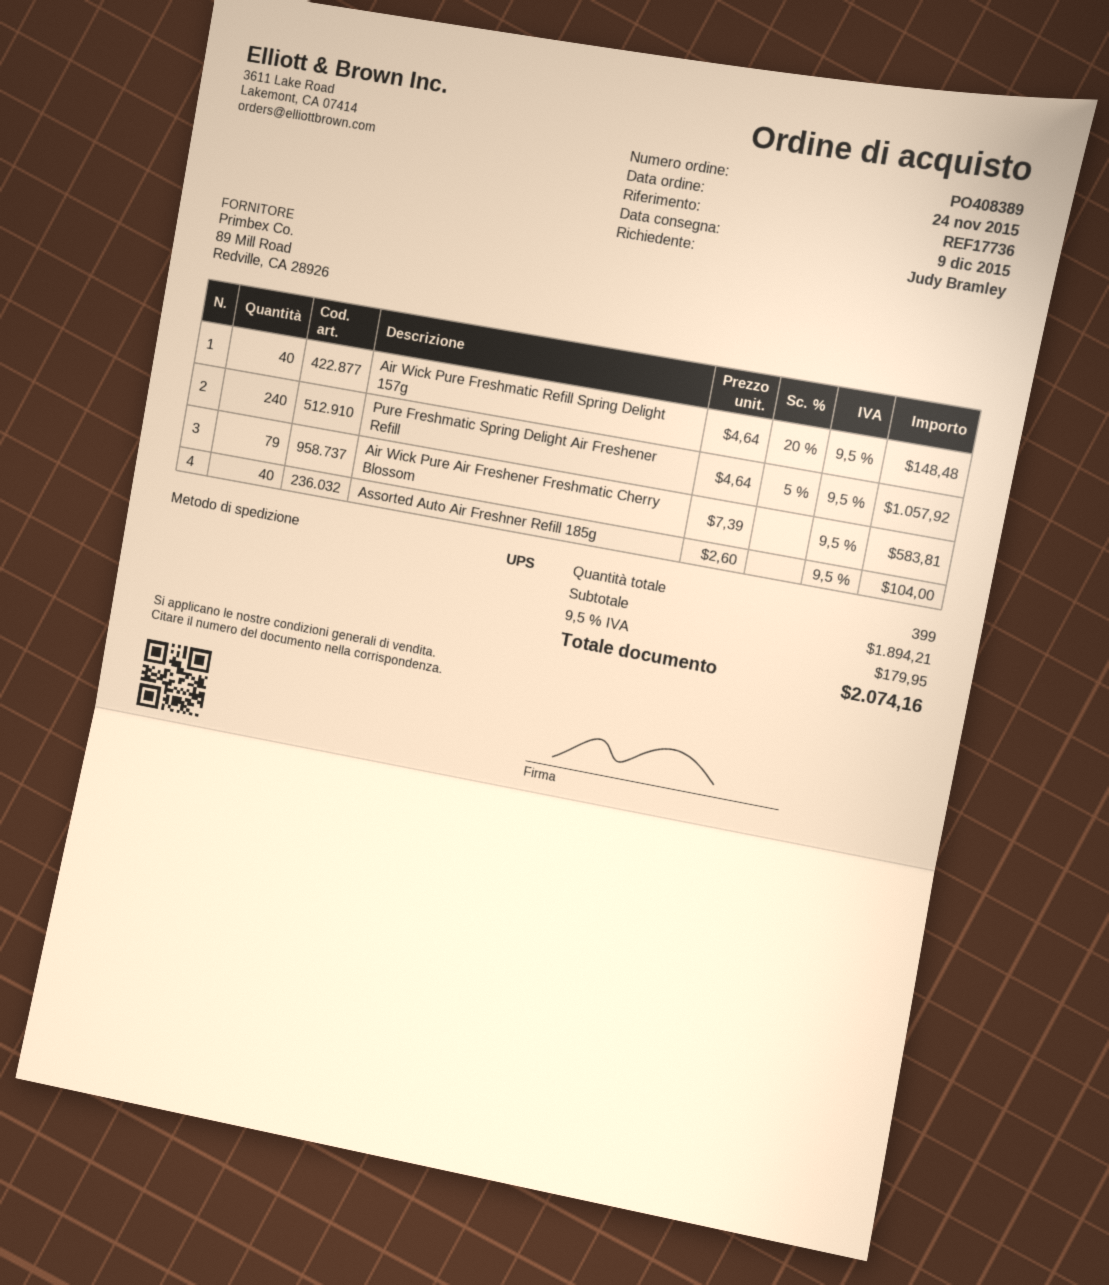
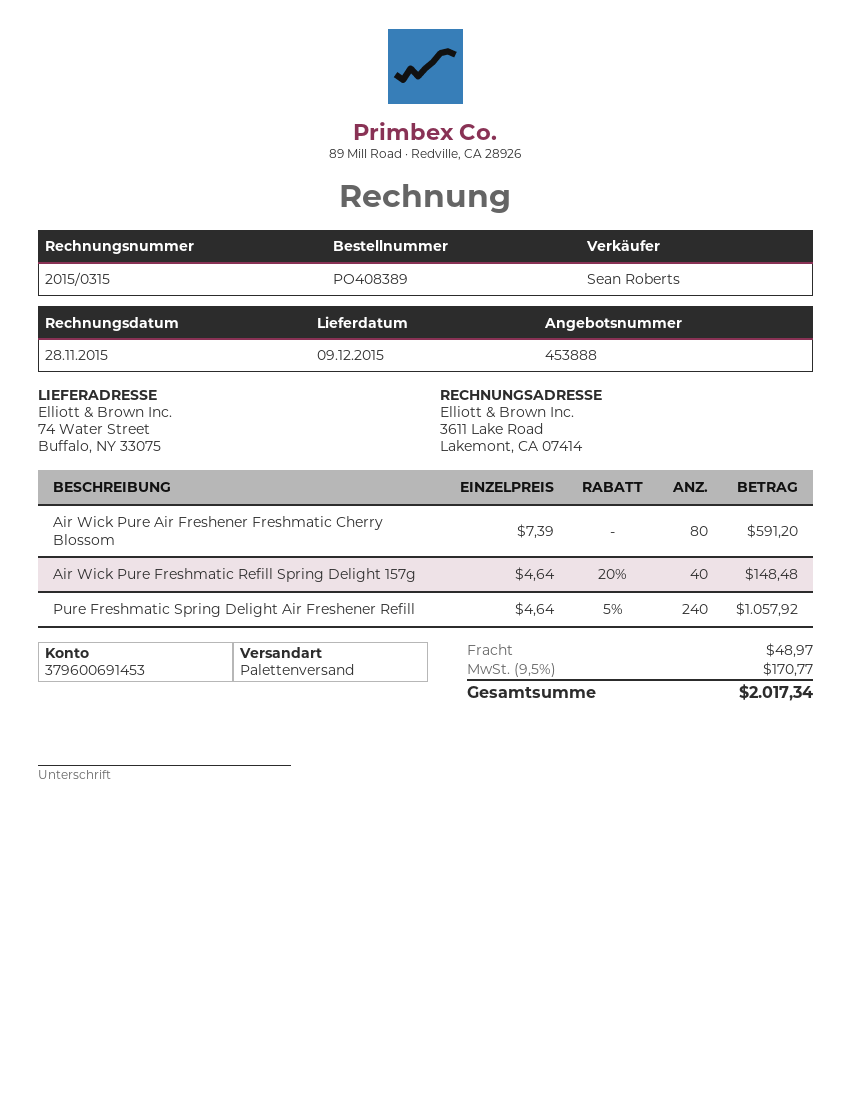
shipping method: UPS -> pallet freight
Air Wick Pure Air Freshener Freshmatic Cherry Blossom: 79 x 7.39 = 583.81 -> 80 x 7.39 = 591.20
Assorted Auto Air Freshner Refill 185g: 40 x 2.60 = 104.00 -> none
shipping: none -> 48.97
tax: 9.5% = 179.95 -> 9.5% = 170.77
total: 2074.16 -> 2017.34

